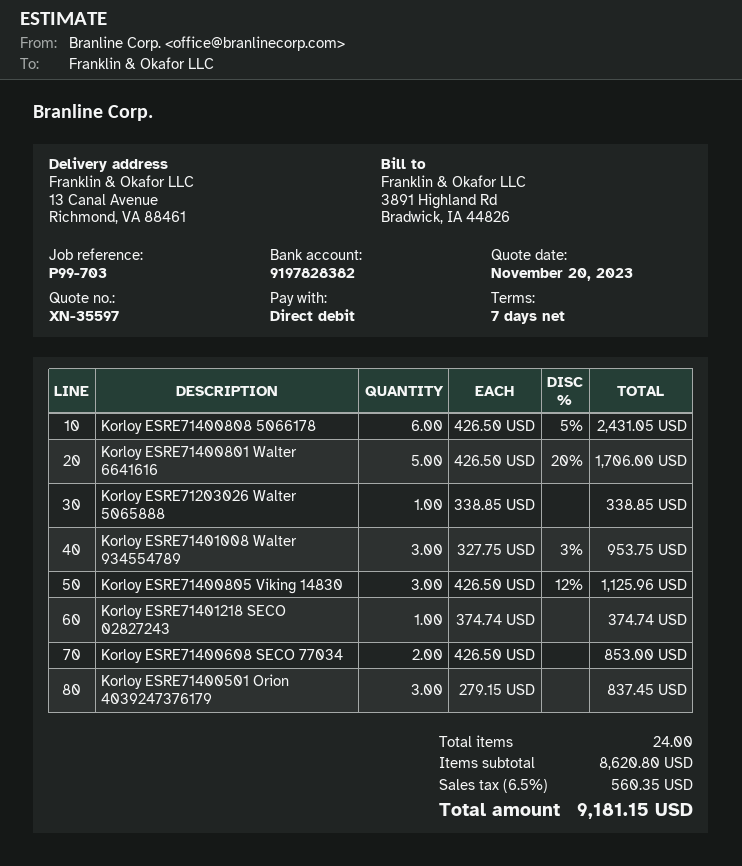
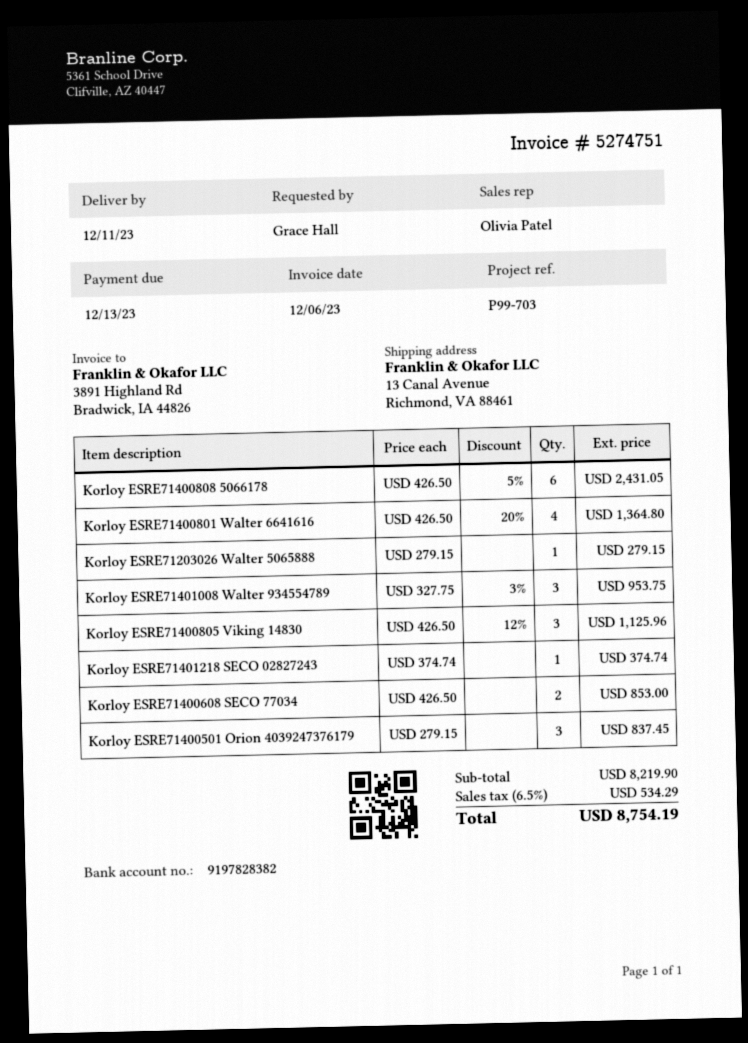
Korloy ESRE71400801 Walter 6641616: 5 x 426.50 - 20% = 1706.00 -> 4 x 426.50 - 20% = 1364.80
Korloy ESRE71203026 Walter 5065888: 1 x 338.85 = 338.85 -> 1 x 279.15 = 279.15
subtotal: 8620.80 -> 8219.90
tax: 6.5% = 560.35 -> 6.5% = 534.29
total: 9181.15 -> 8754.19

